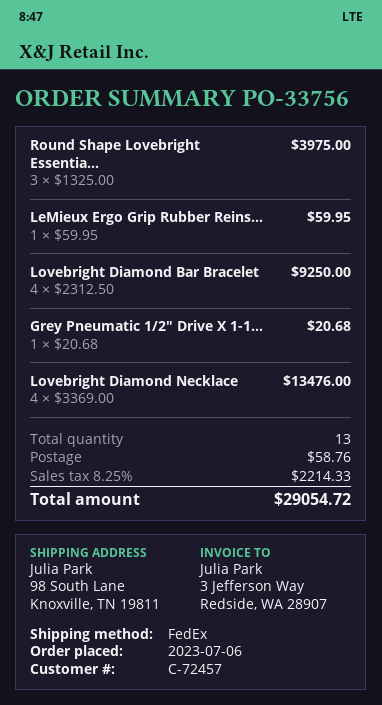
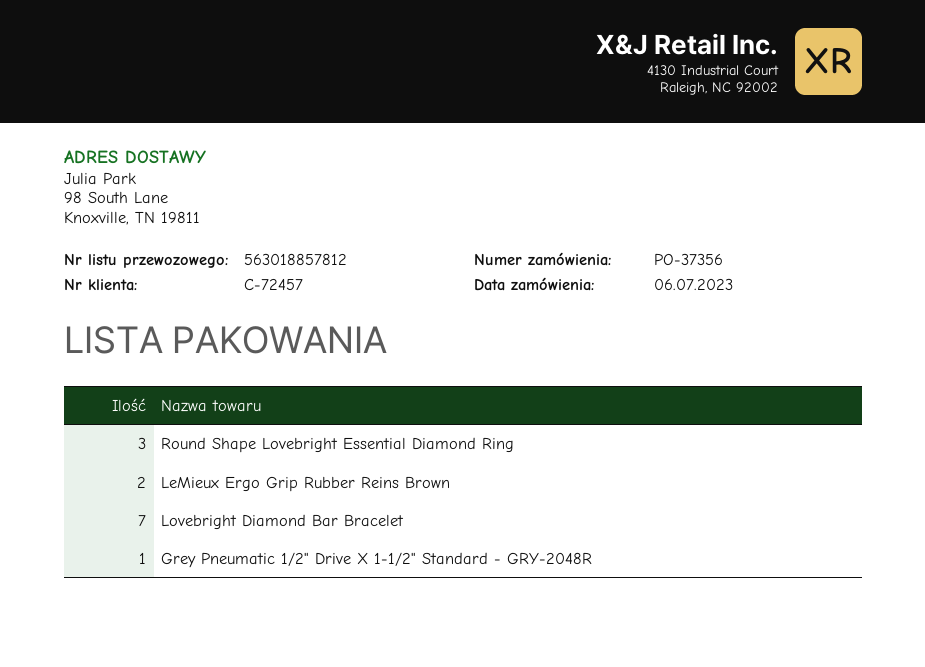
order number: PO-33756 -> PO-37356
LeMieux Ergo Grip Rubber Reins...: 1 -> 2
Lovebright Diamond Bar Bracelet: 4 -> 7
Lovebright Diamond Necklace: 4 -> none

